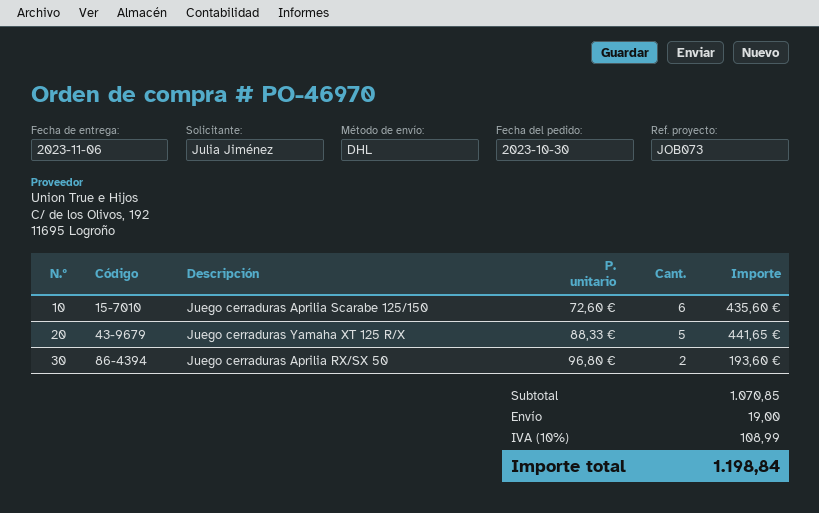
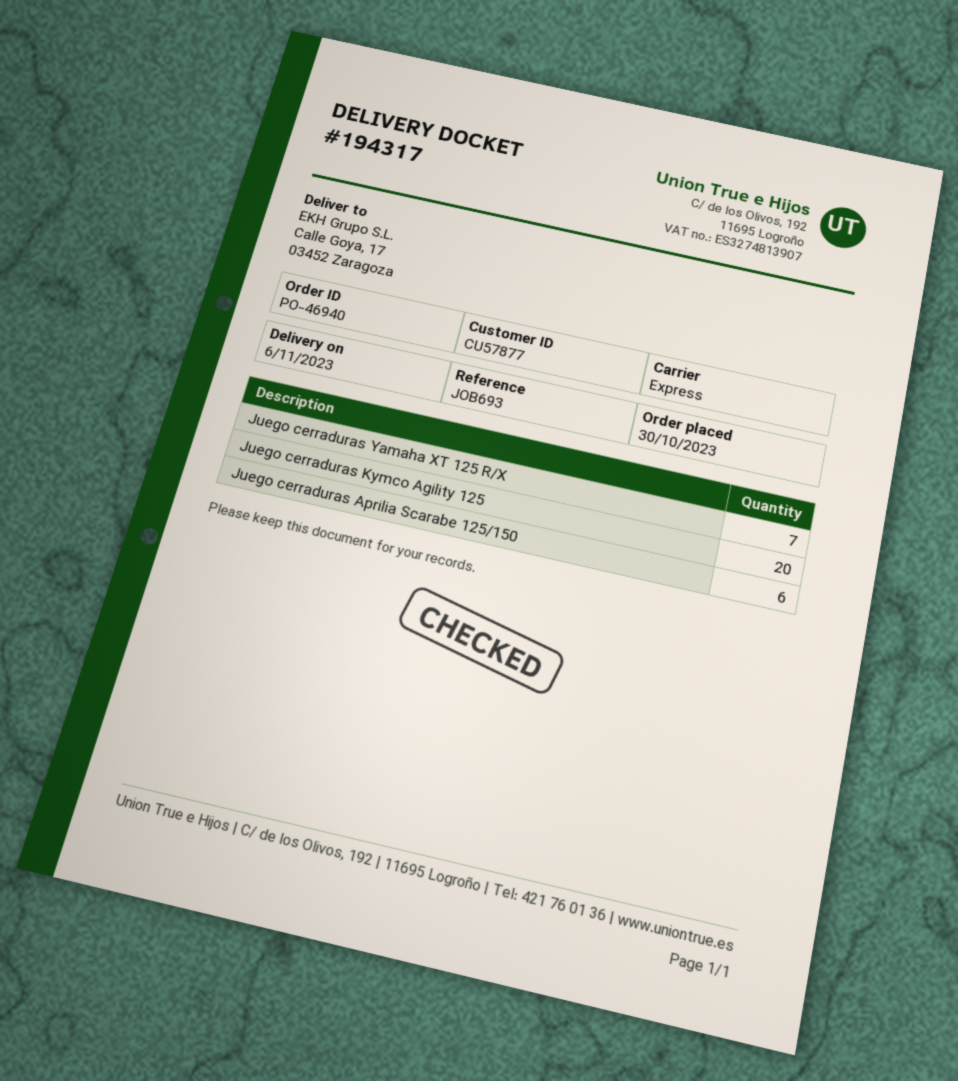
order number: PO-46970 -> PO-46940
reference: JOB073 -> JOB693
shipping method: DHL -> express
Juego cerraduras Yamaha XT 125 R/X: 5 -> 7
Juego cerraduras Aprilia RX/SX 50: 2 -> none
Juego cerraduras Kymco Agility 125: none -> 20

